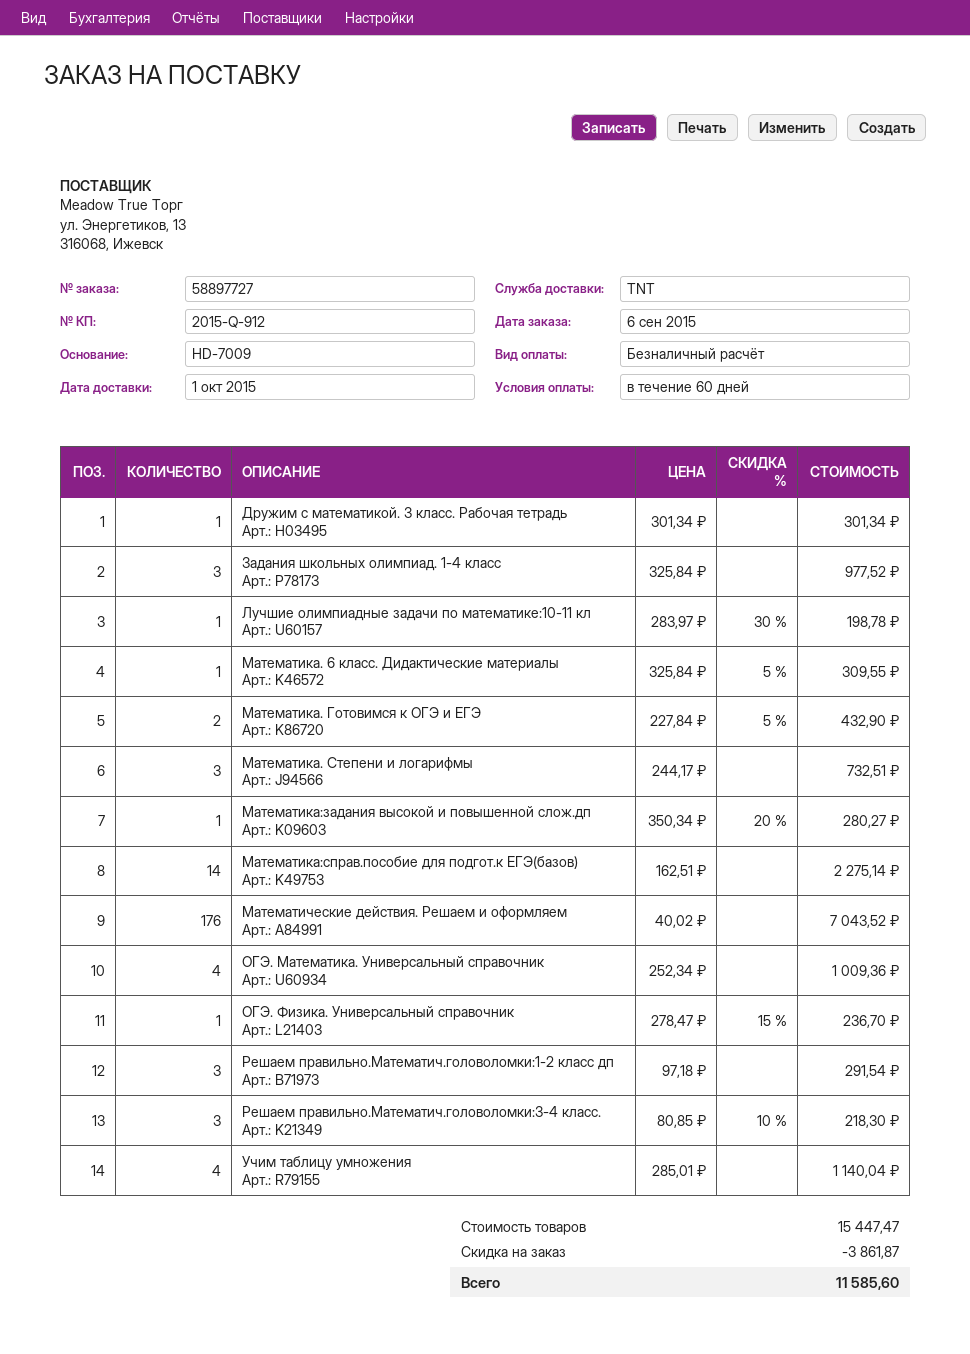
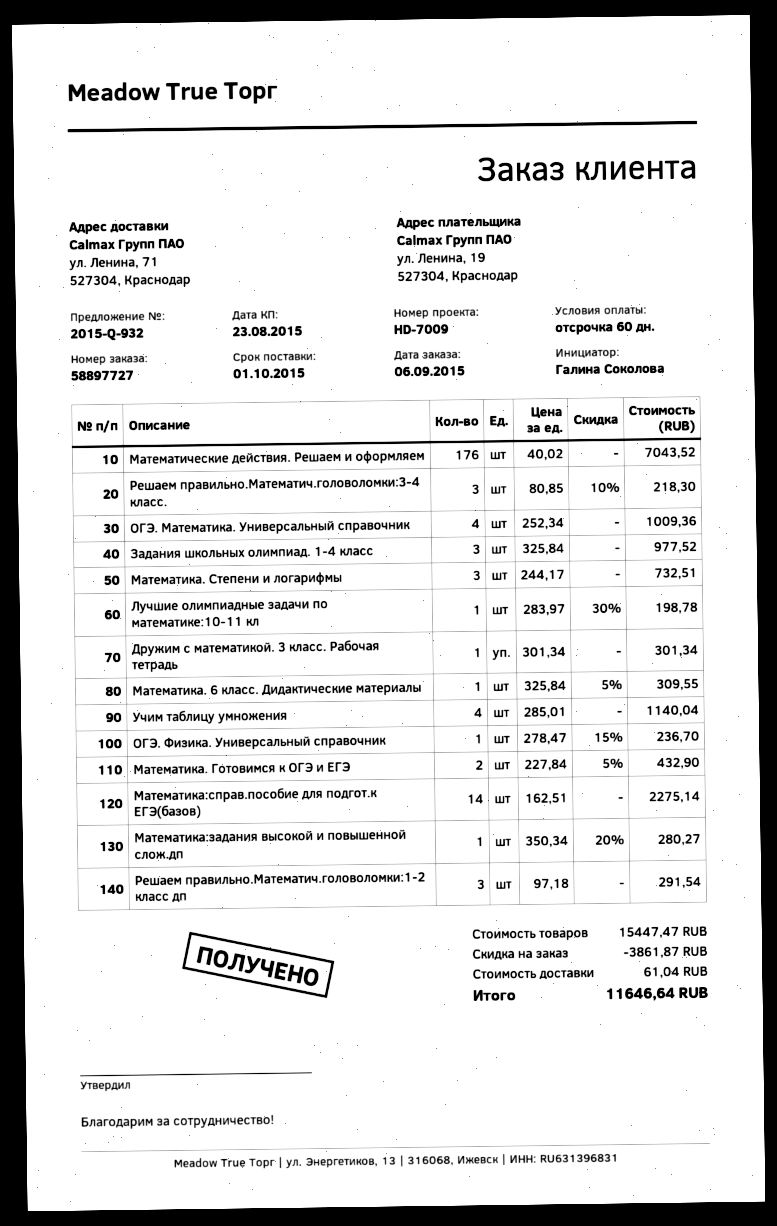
quote number: 2015-Q-912 -> 2015-Q-932
shipping: none -> 61.04
total: 11585.60 -> 11646.64

